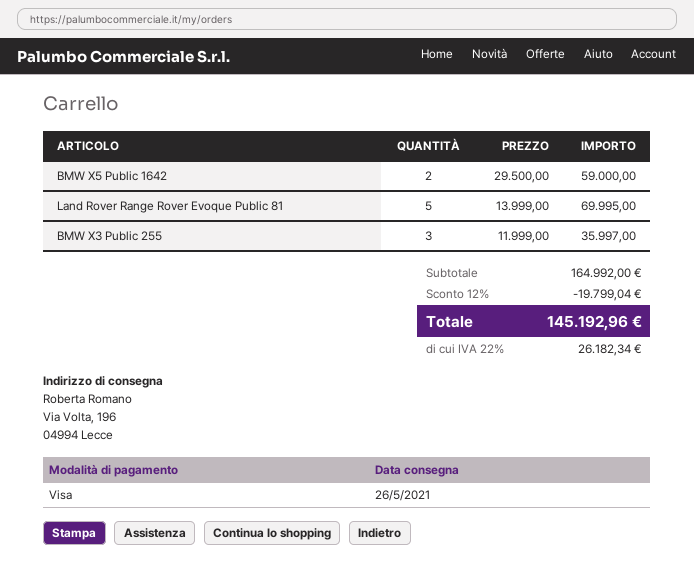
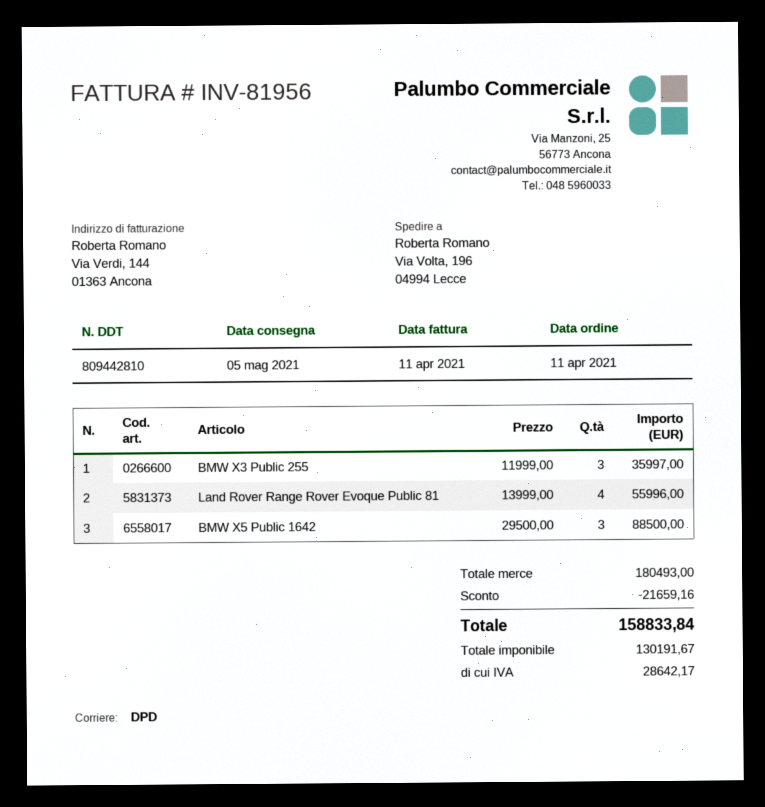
delivery date: 2021-05-26 -> 2021-05-05
BMW X5 Public 1642: 2 x 29500.00 = 59000.00 -> 3 x 29500.00 = 88500.00
Land Rover Range Rover Evoque Public 81: 5 x 13999.00 = 69995.00 -> 4 x 13999.00 = 55996.00
subtotal: 164992.00 -> 180493.00
discount: 19799.04 -> 21659.16
tax: 26182.34 -> 28642.17
total: 145192.96 -> 158833.84

